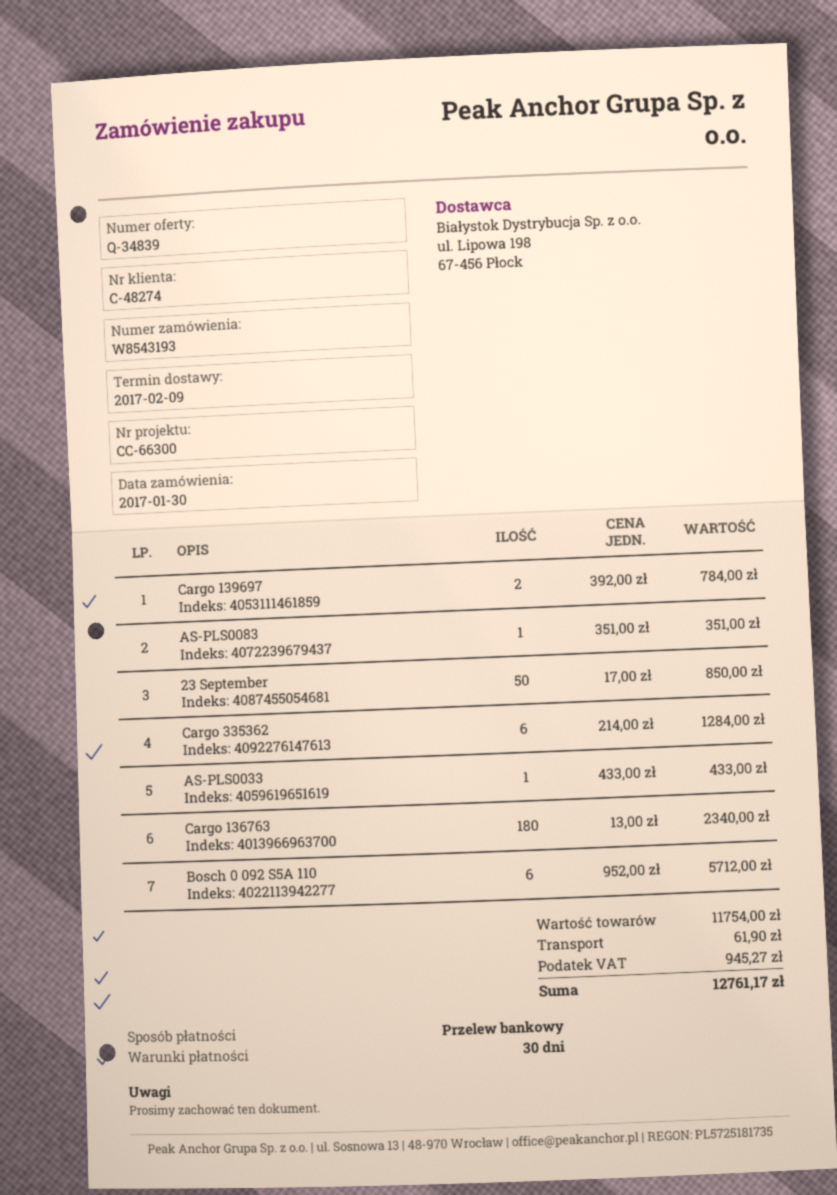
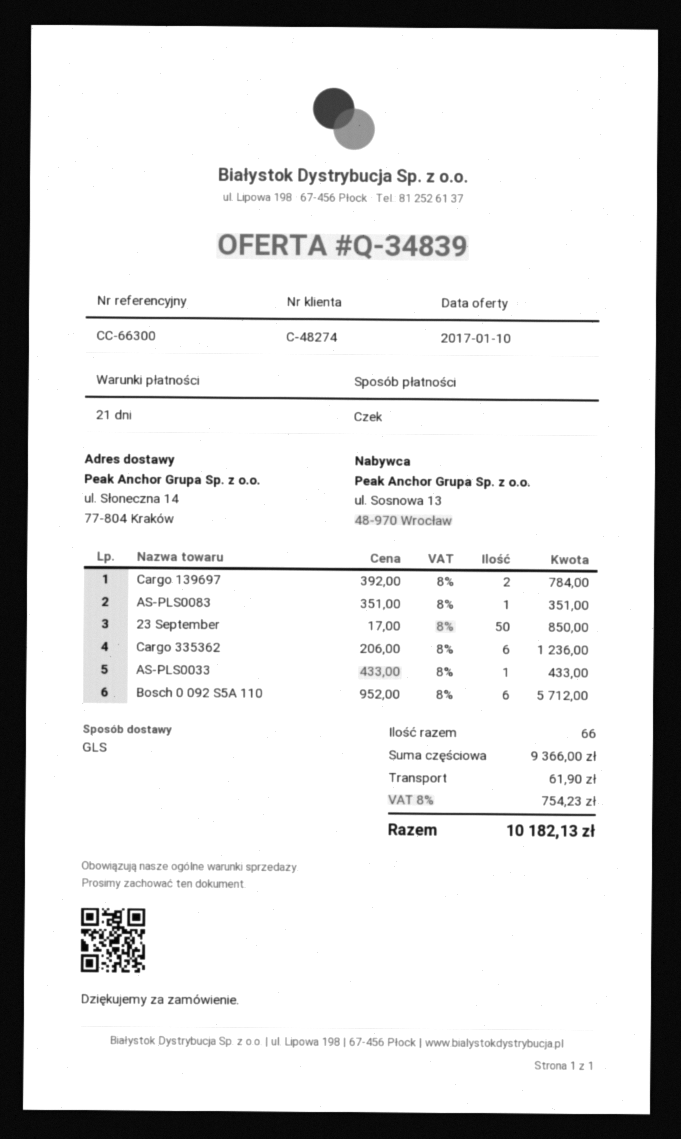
payment terms: 30 days -> 21 days
payment method: bank transfer -> cheque
Cargo 335362: 6 x 214.00 = 1284.00 -> 6 x 206.00 = 1236.00
Cargo 136763: 180 x 13.00 = 2340.00 -> none
subtotal: 11754.00 -> 9366.00
tax: 945.27 -> 754.23
total: 12761.17 -> 10182.13

